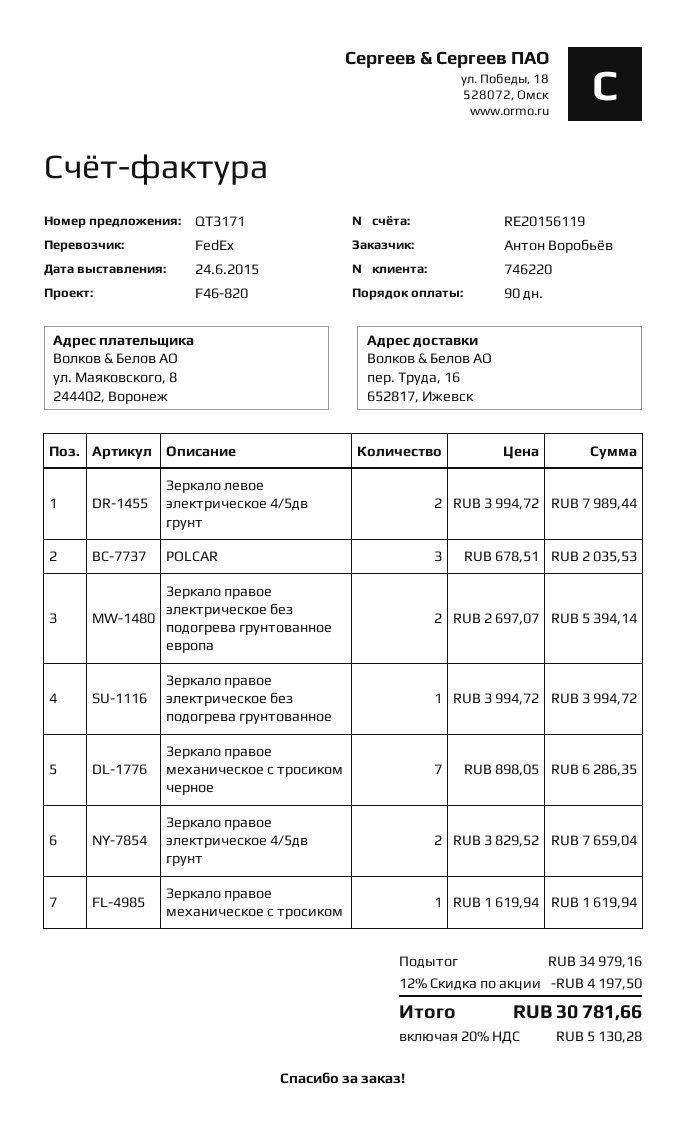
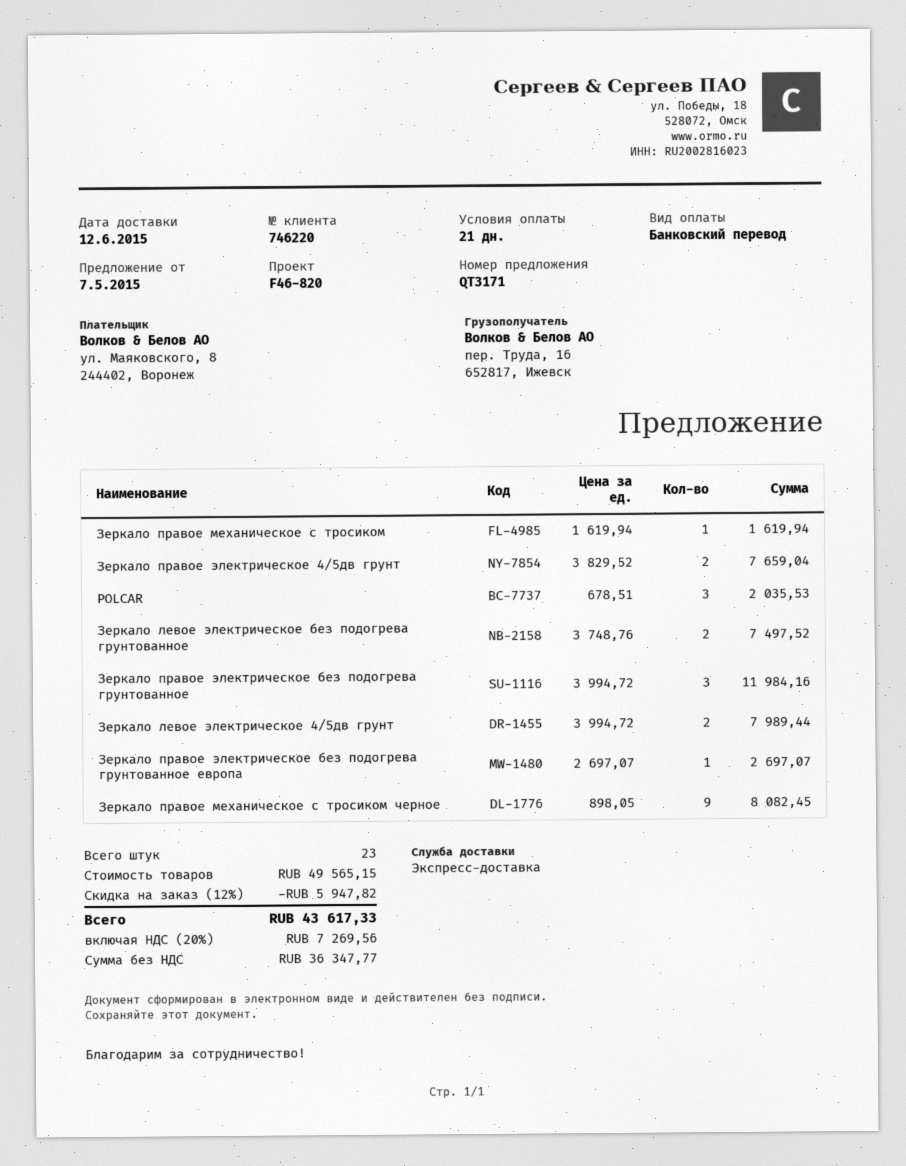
payment terms: 90 days -> 21 days
shipping method: FedEx -> express
Зеркало правое электрическое без подогрева грунтованное европа: 2 x 2697.07 = 5394.14 -> 1 x 2697.07 = 2697.07
Зеркало правое электрическое без подогрева грунтованное: 1 x 3994.72 = 3994.72 -> 3 x 3994.72 = 11984.16
Зеркало правое механическое с тросиком черное: 7 x 898.05 = 6286.35 -> 9 x 898.05 = 8082.45
Зеркало левое электрическое без подогрева грунтованное: none -> 2 x 3748.76 = 7497.52
subtotal: 34979.16 -> 49565.15
discount: 12% = 4197.50 -> 12% = 5947.82
tax: 20% = 5130.28 -> 20% = 7269.56
total: 30781.66 -> 43617.33

